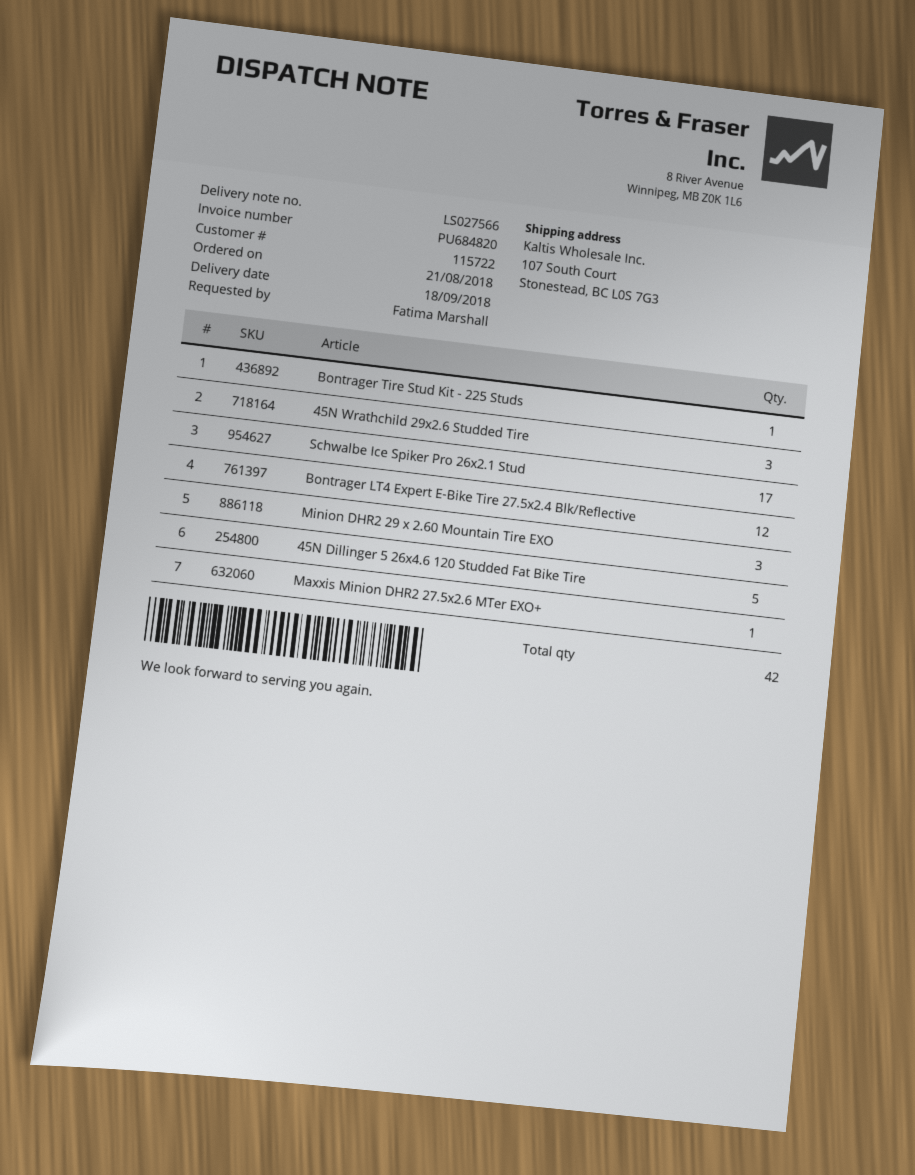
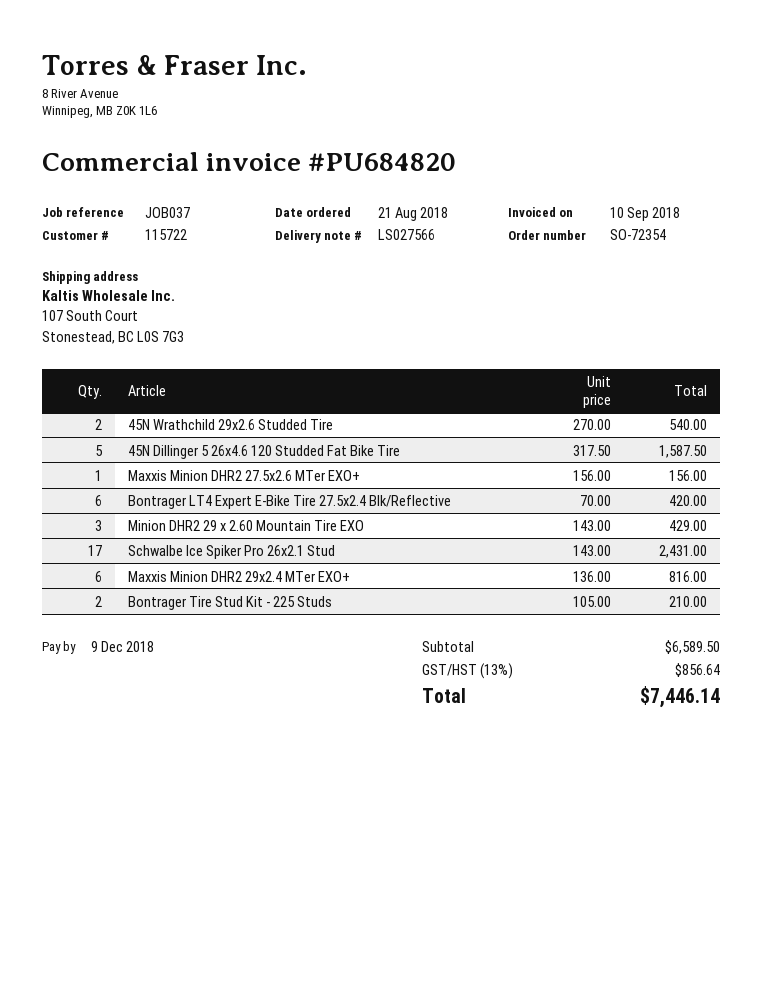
Bontrager Tire Stud Kit - 225 Studs: 1 -> 2
45N Wrathchild 29x2.6 Studded Tire: 3 -> 2
Bontrager LT4 Expert E-Bike Tire 27.5x2.4 Blk/Reflective: 12 -> 6
Maxxis Minion DHR2 29x2.4 MTer EXO+: none -> 6

